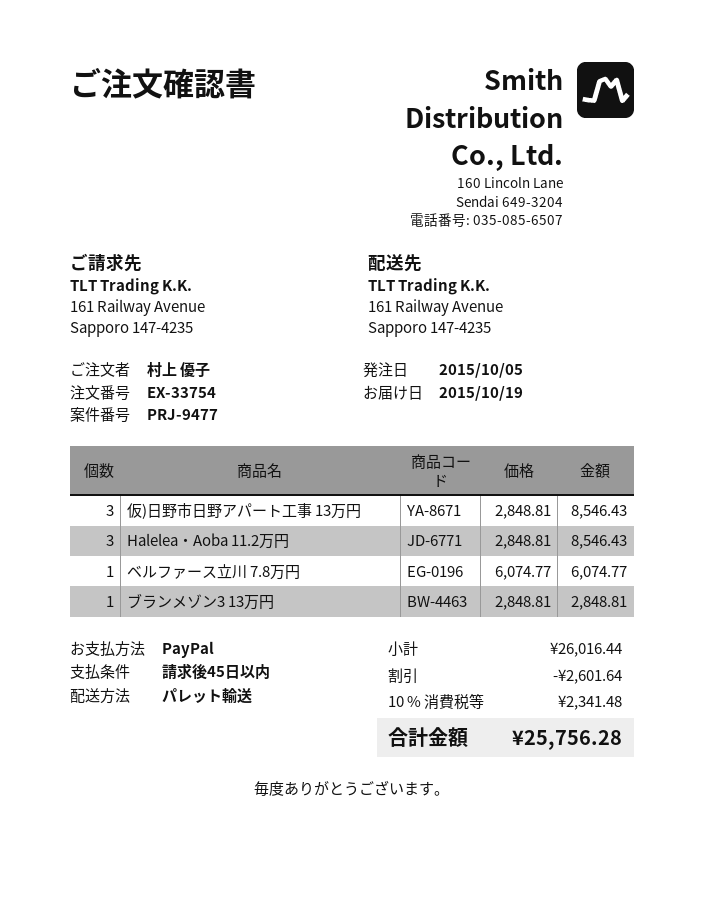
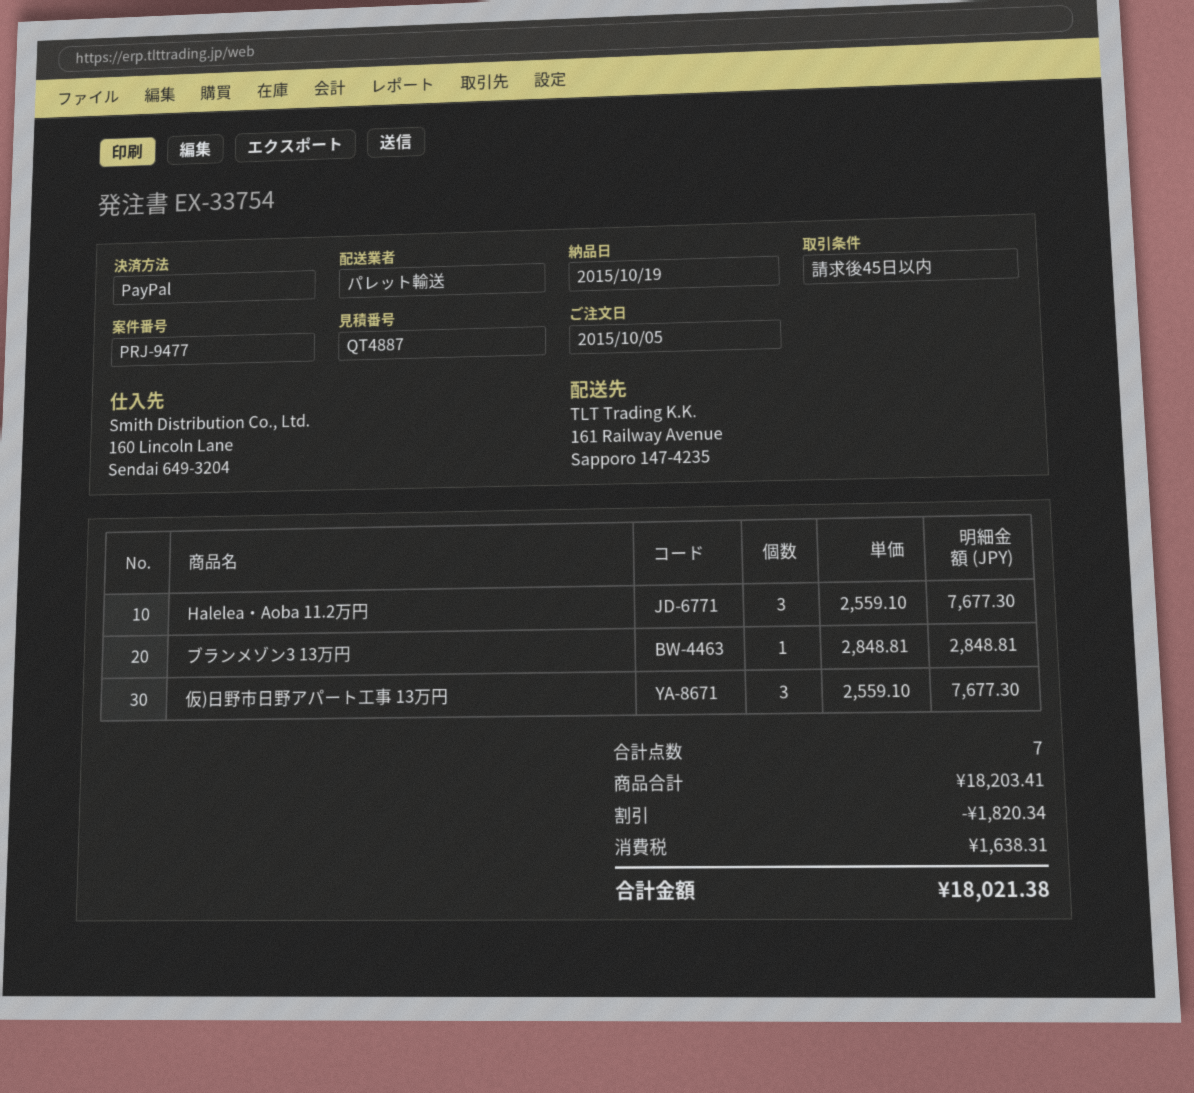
仮)日野市日野アパート工事 13万円: 3 x 2848.81 = 8546.43 -> 3 x 2559.10 = 7677.30
Halelea・Aoba 11.2万円: 3 x 2848.81 = 8546.43 -> 3 x 2559.10 = 7677.30
ベルファース立川 7.8万円: 1 x 6074.77 = 6074.77 -> none
subtotal: 26016.44 -> 18203.41
discount: 2601.64 -> 1820.34
tax: 2341.48 -> 1638.31
total: 25756.28 -> 18021.38

